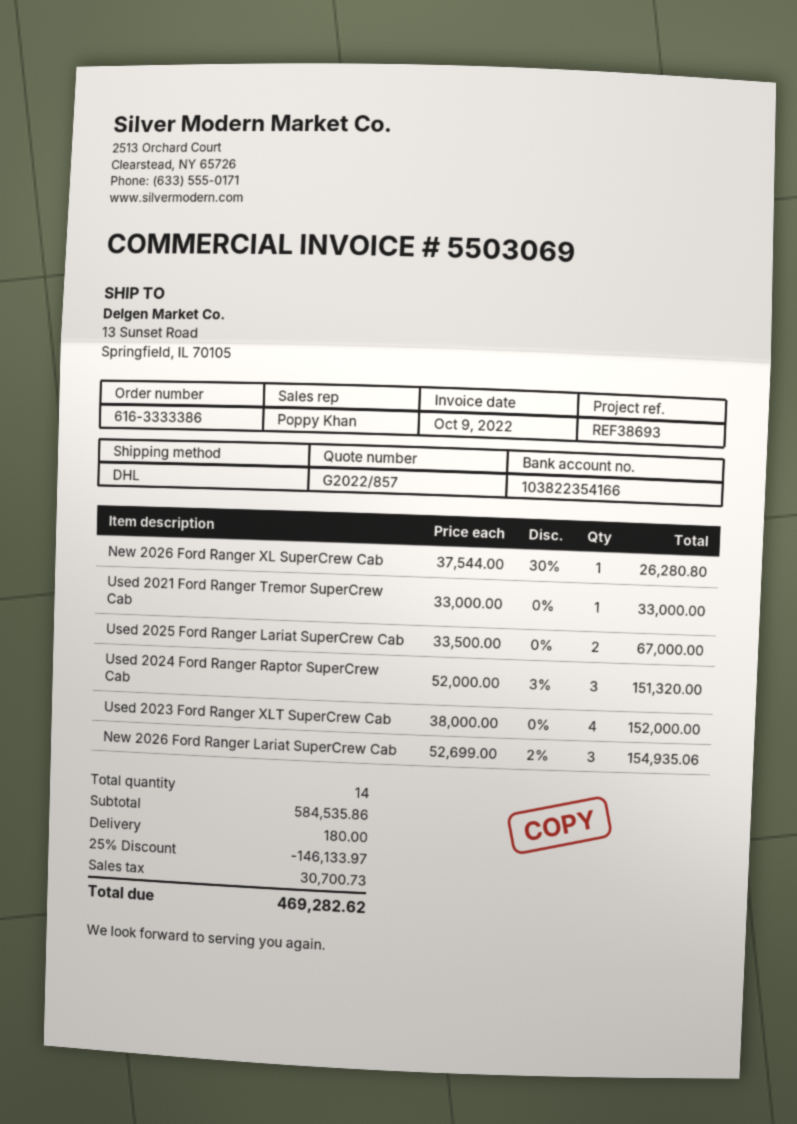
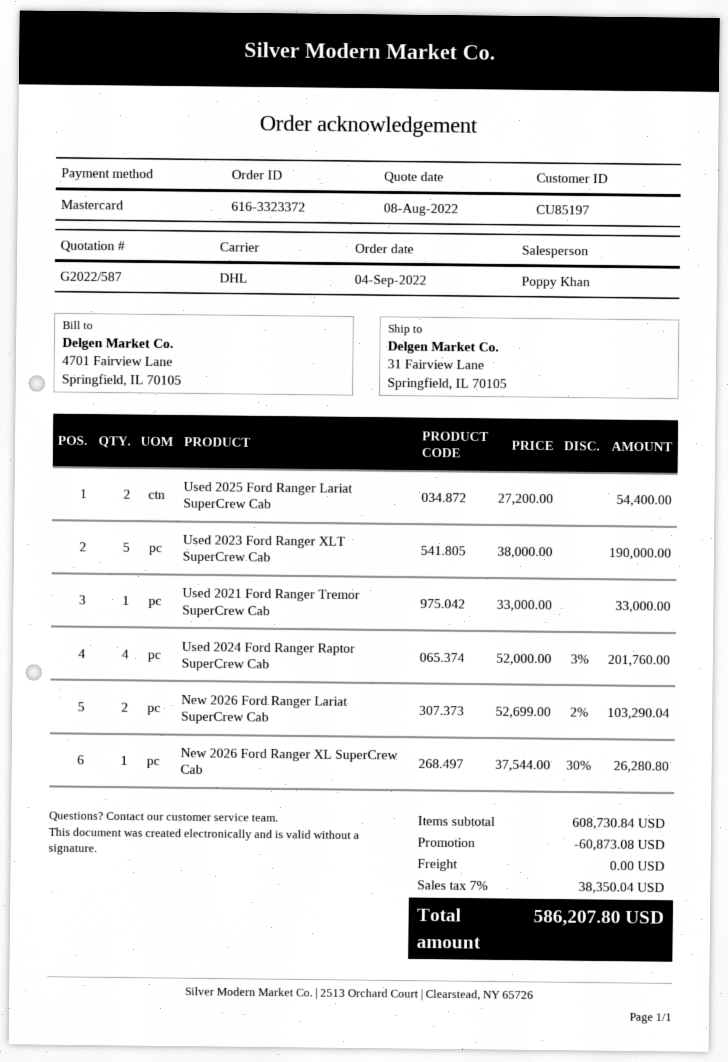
quote number: G2022/857 -> G2022/587
order number: 616-3333386 -> 616-3323372
ship to: 13 Sunset Road, Springfield, IL 70105 -> 31 Fairview Lane, Springfield, IL 70105
Used 2025 Ford Ranger Lariat SuperCrew Cab: 2 x 33500.00 = 67000.00 -> 2 x 27200.00 = 54400.00
Used 2024 Ford Ranger Raptor SuperCrew Cab: 3 x 52000.00 - 3% = 151320.00 -> 4 x 52000.00 - 3% = 201760.00
Used 2023 Ford Ranger XLT SuperCrew Cab: 4 x 38000.00 = 152000.00 -> 5 x 38000.00 = 190000.00
New 2026 Ford Ranger Lariat SuperCrew Cab: 3 x 52699.00 - 2% = 154935.06 -> 2 x 52699.00 - 2% = 103290.04
subtotal: 584535.86 -> 608730.84
discount: 146133.97 -> 60873.08
shipping: 180.00 -> 0.00
tax: 30700.73 -> 38350.04
total: 469282.62 -> 586207.80

